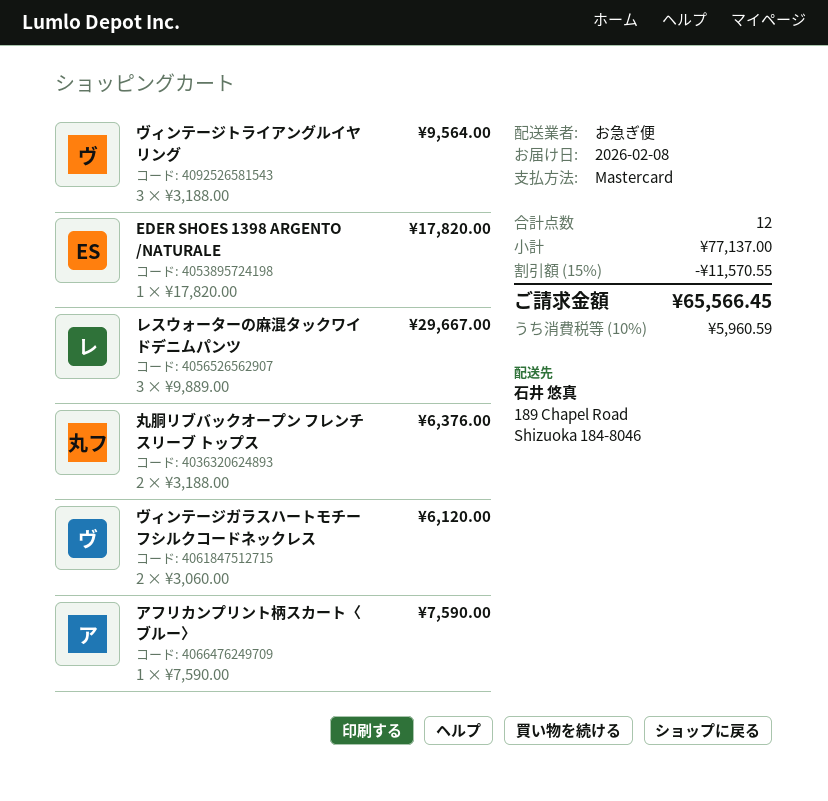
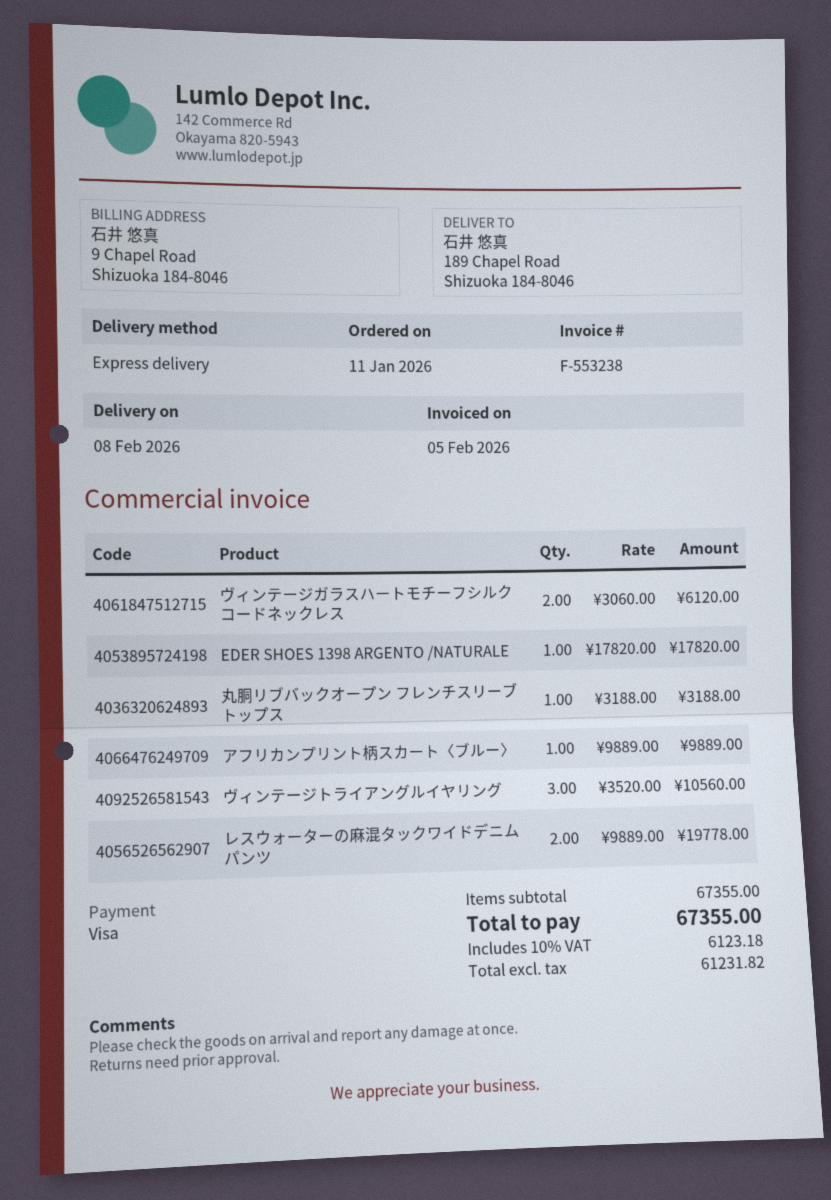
payment method: Mastercard -> Visa
ヴィンテージトライアングルイヤリング: 3 x 3188.00 = 9564.00 -> 3 x 3520.00 = 10560.00
レスウォーターの麻混タックワイドデニムパンツ: 3 x 9889.00 = 29667.00 -> 2 x 9889.00 = 19778.00
丸胴リブバックオープン フレンチスリーブ トップス: 2 x 3188.00 = 6376.00 -> 1 x 3188.00 = 3188.00
アフリカンプリント柄スカート〈ブルー〉: 1 x 7590.00 = 7590.00 -> 1 x 9889.00 = 9889.00
subtotal: 77137.00 -> 67355.00
discount: 15% = 11570.55 -> none
tax: 10% = 5960.59 -> 10% = 6123.18
total: 65566.45 -> 67355.00

